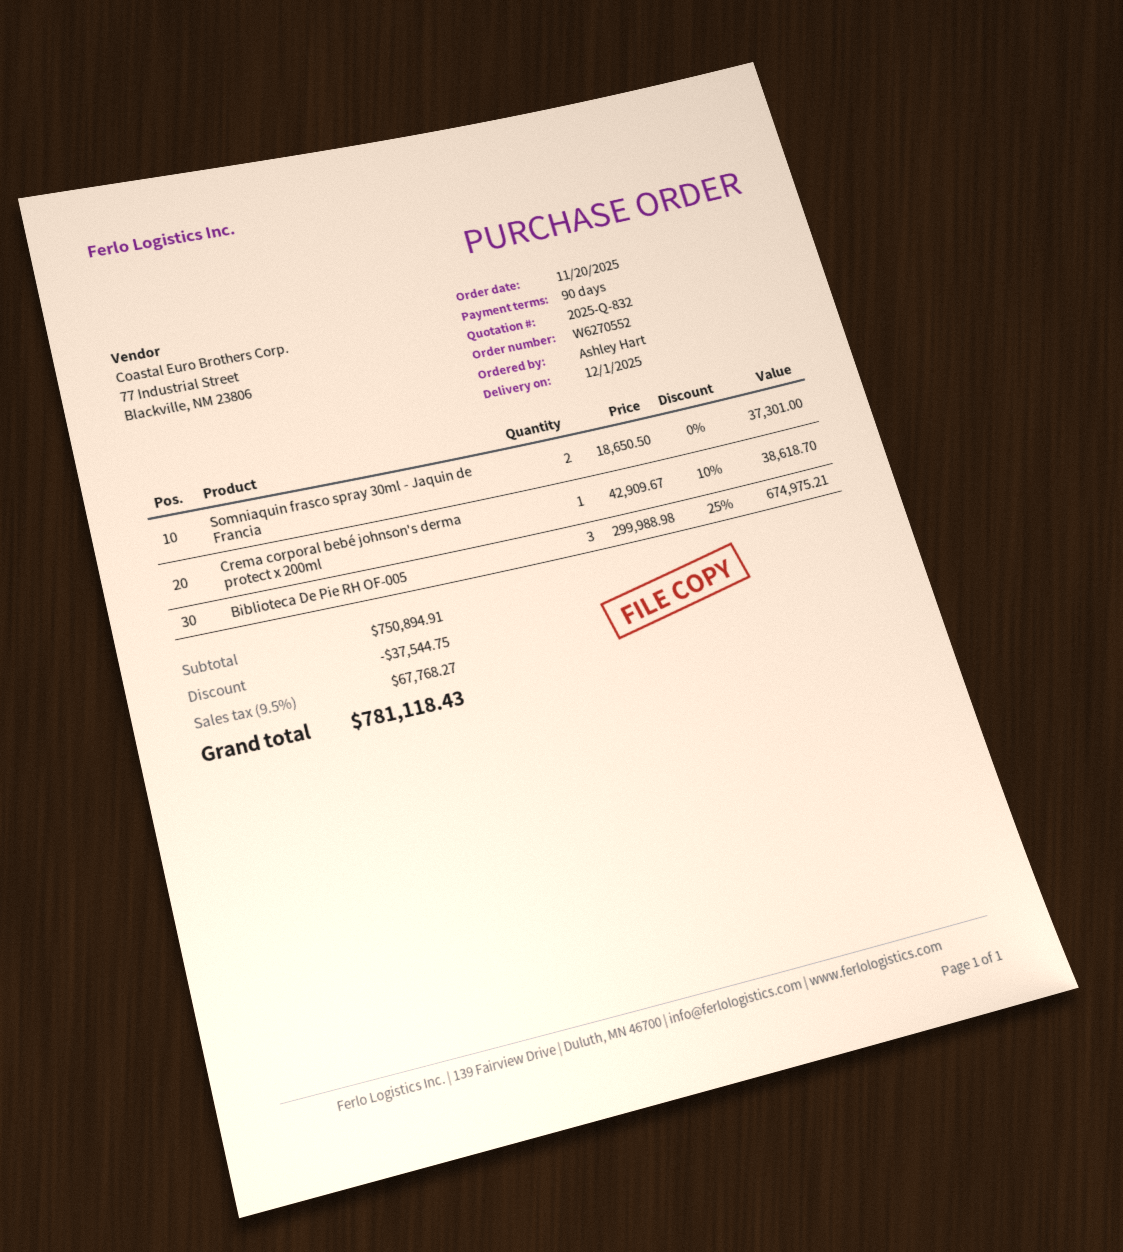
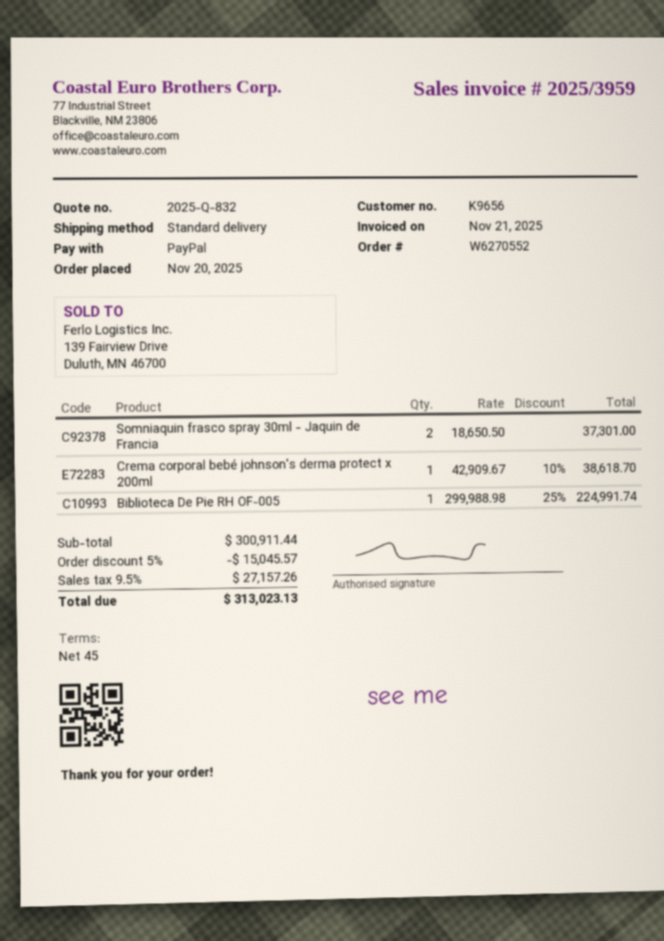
payment terms: 90 days -> 45 days
Biblioteca De Pie RH OF-005: 3 x 299988.98 - 25% = 674975.21 -> 1 x 299988.98 - 25% = 224991.74
subtotal: 750894.91 -> 300911.44
discount: 37544.75 -> 15045.57
tax: 9.5% = 67768.27 -> 9.5% = 27157.26
total: 781118.43 -> 313023.13

